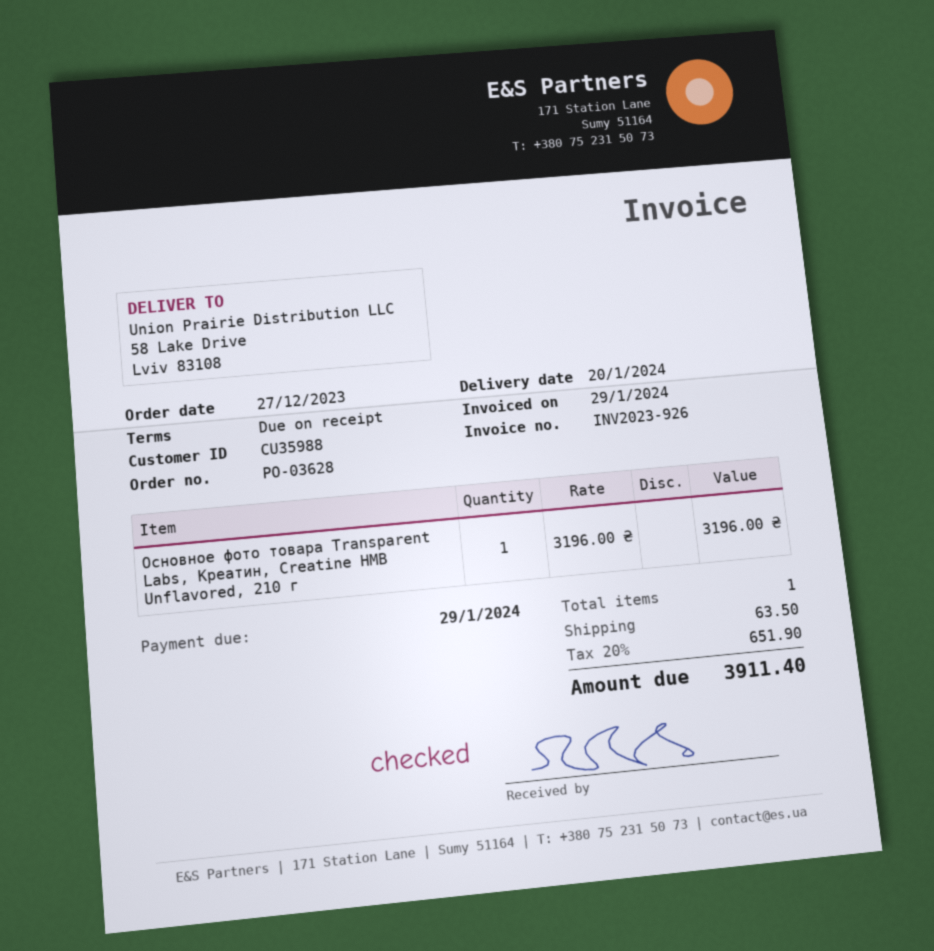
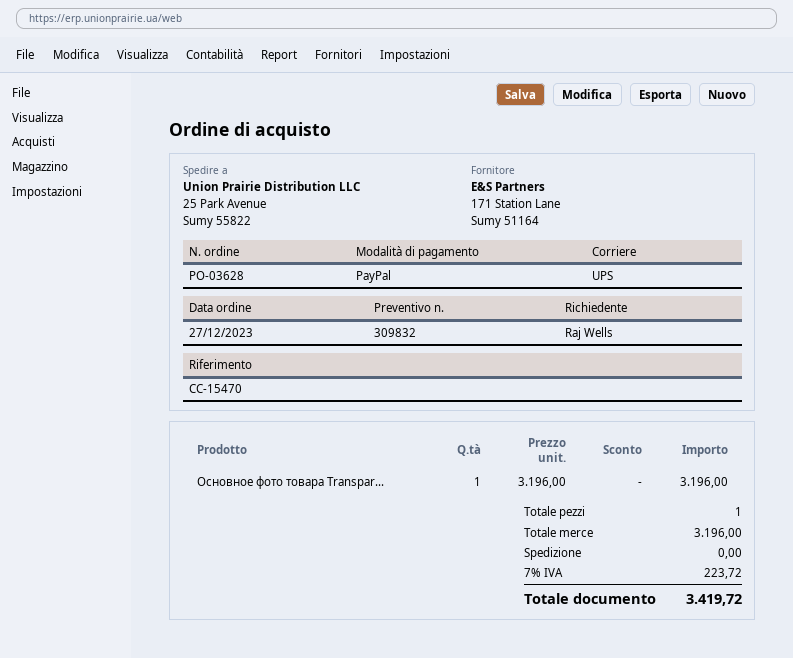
ship to: 58 Lake Drive, Lviv 83108 -> 25 Park Avenue, Sumy 55822
shipping: 63.50 -> 0.00
tax: 20% = 651.90 -> 7% = 223.72
total: 3911.40 -> 3419.72

